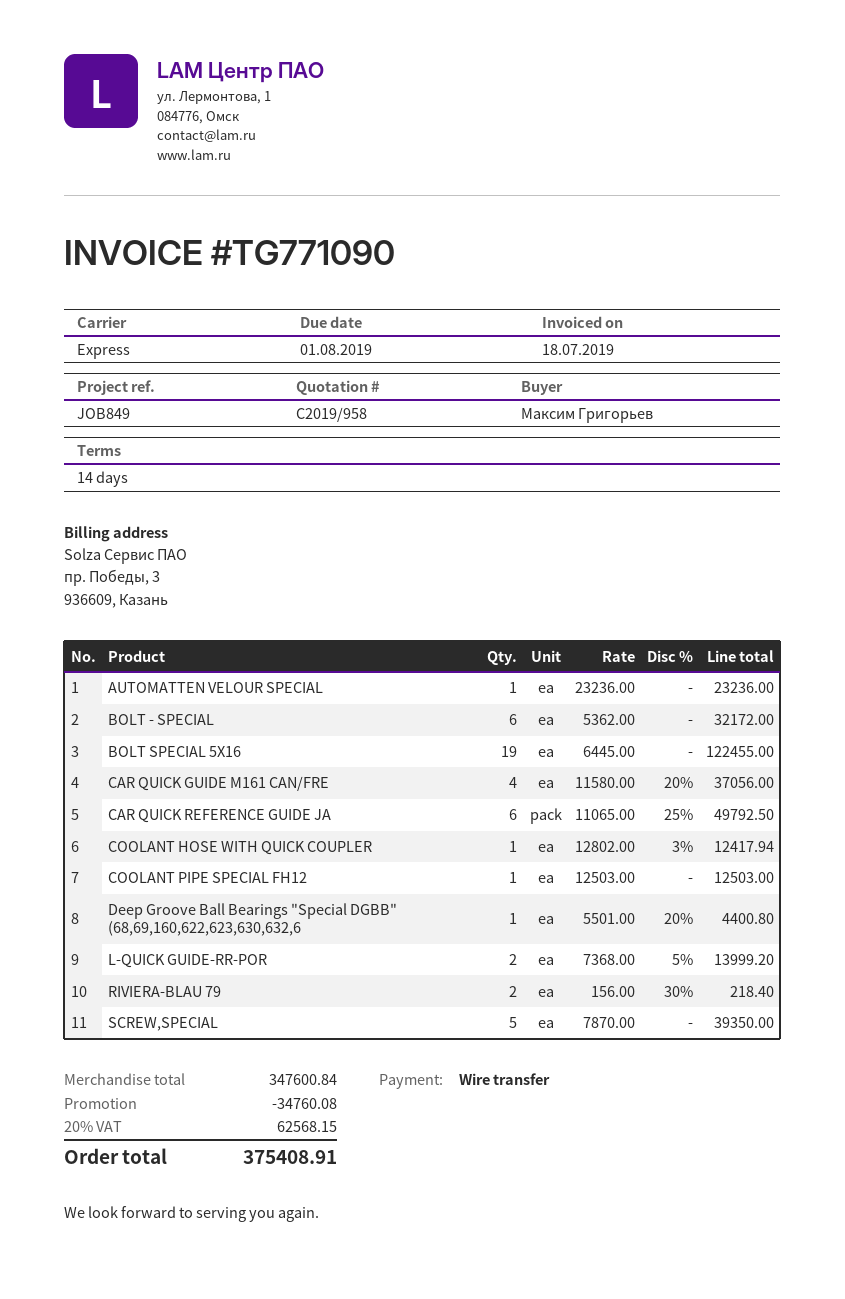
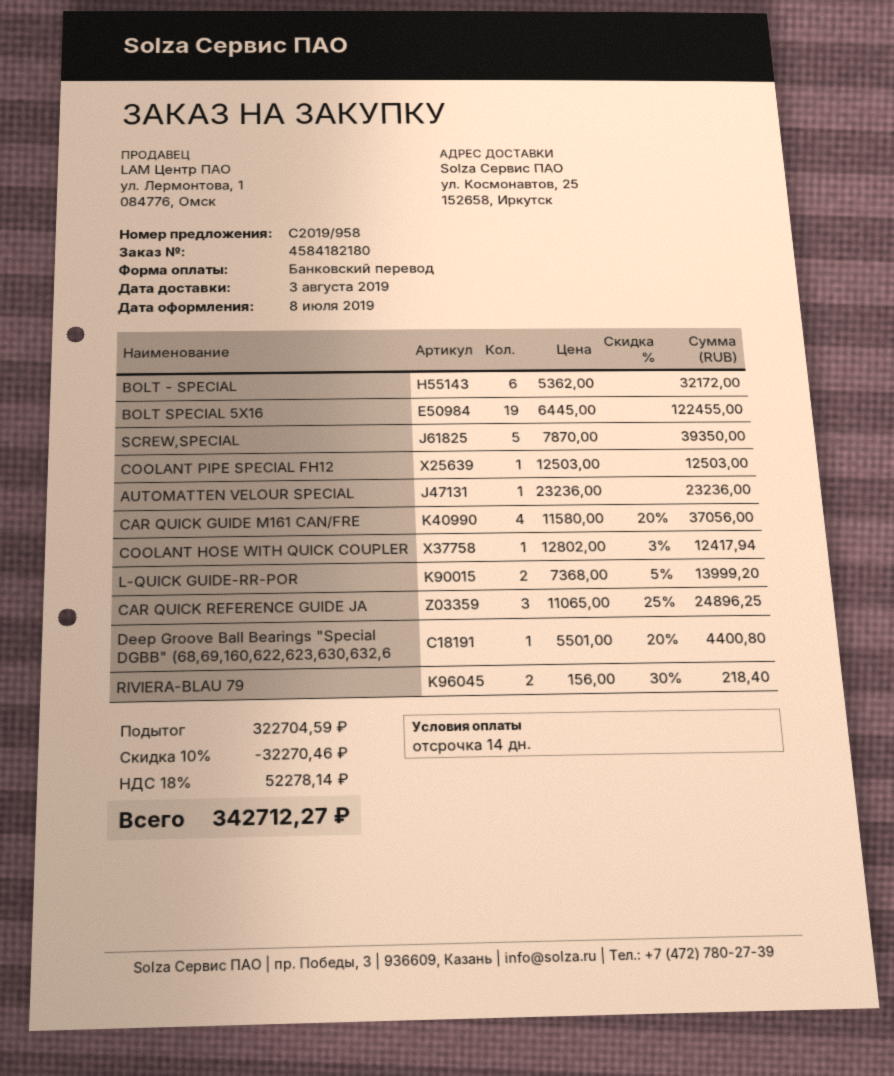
CAR QUICK REFERENCE GUIDE JA: 6 x 11065.00 - 25% = 49792.50 -> 3 x 11065.00 - 25% = 24896.25
subtotal: 347600.84 -> 322704.59
discount: 34760.08 -> 32270.46
tax: 20% = 62568.15 -> 18% = 52278.14
total: 375408.91 -> 342712.27

